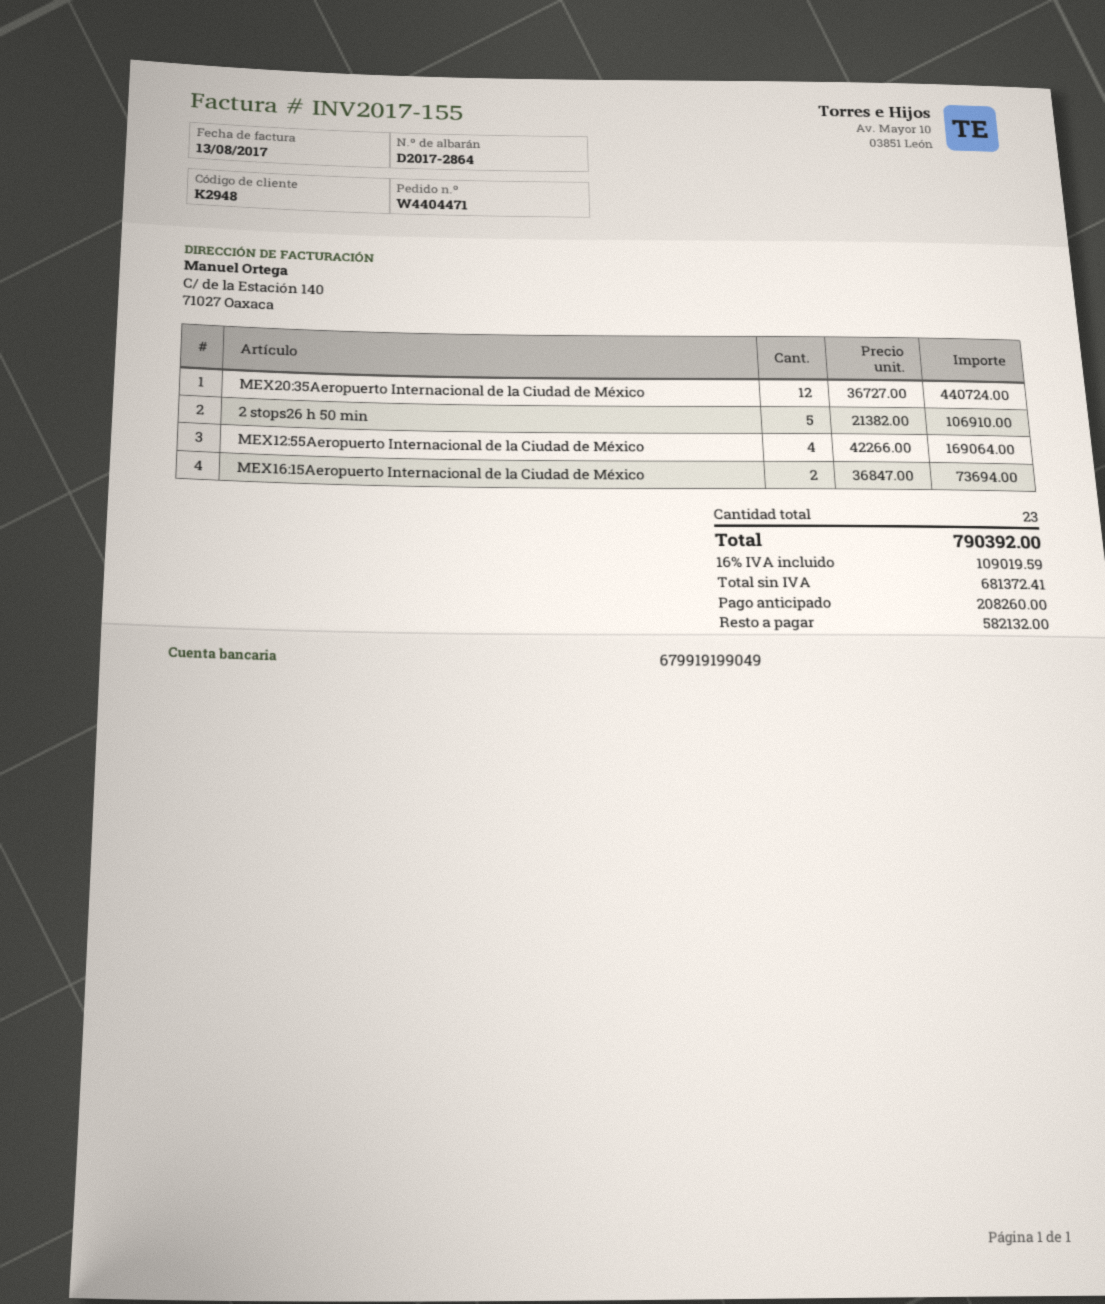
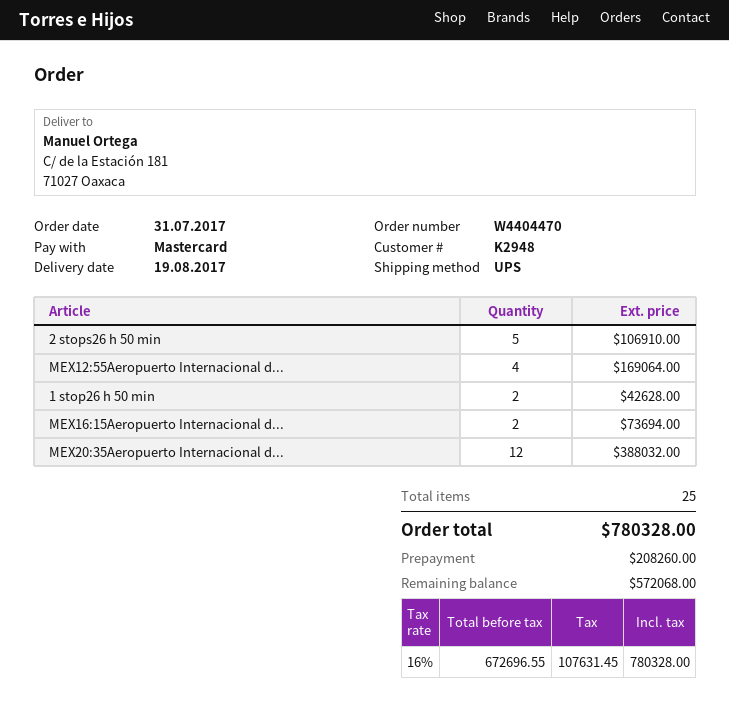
order number: W4404471 -> W4404470
MEX20:35Aeropuerto Internacional de la Ciudad de México: 12 for 440724.00 -> 12 for 388032.00
1 stop26 h 50 min: none -> 2 for 42628.00
total quantity: 23 -> 25
net: 681372.41 -> 672696.55
tax: 16% = 109019.59 -> 16% = 107631.45
total: 790392.00 -> 780328.00
balance: 582132.00 -> 572068.00

